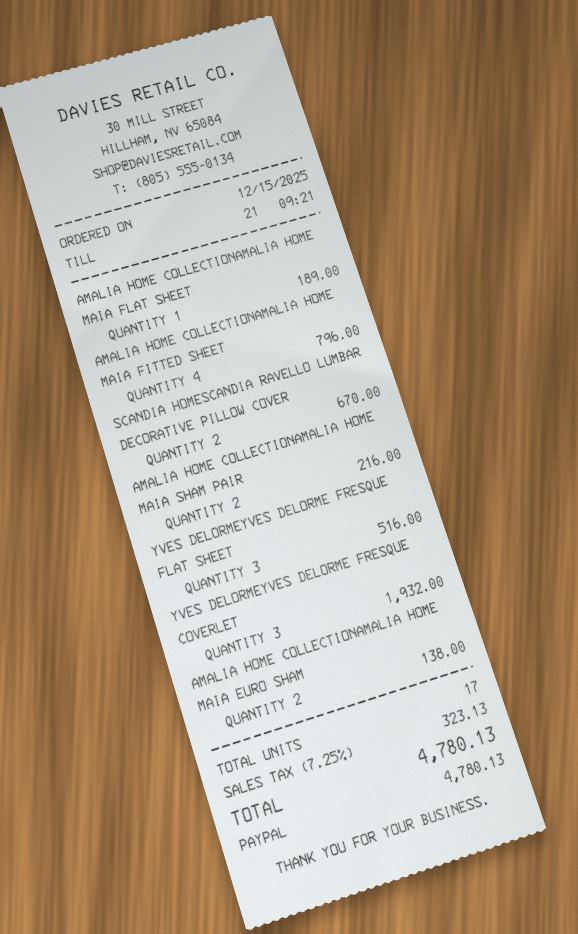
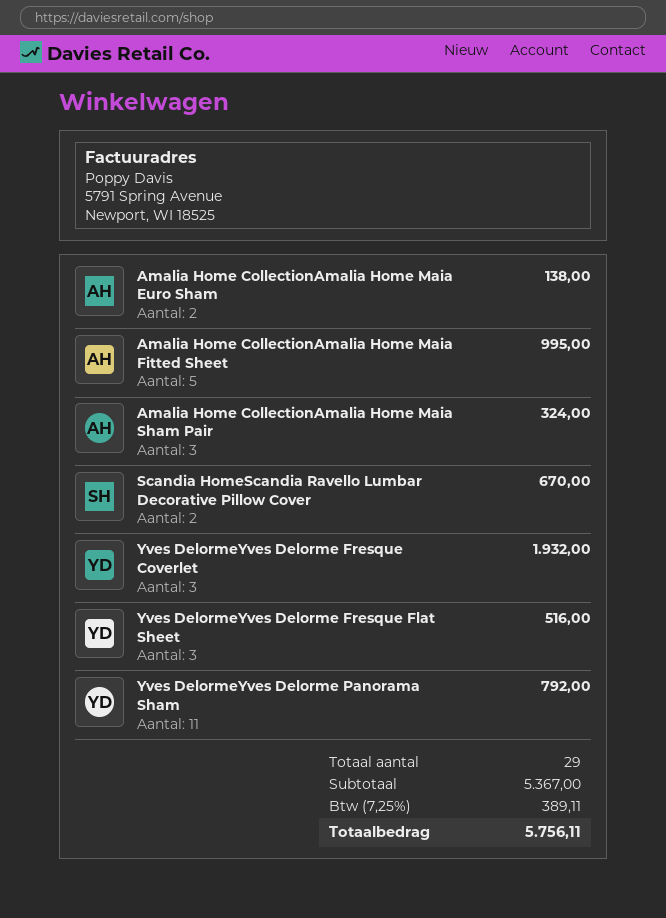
AMALIA HOME COLLECTIONAMALIA HOME MAIA FLAT SHEET: 1 for 189.00 -> none
AMALIA HOME COLLECTIONAMALIA HOME MAIA FITTED SHEET: 4 for 796.00 -> 5 for 995.00
AMALIA HOME COLLECTIONAMALIA HOME MAIA SHAM PAIR: 2 for 216.00 -> 3 for 324.00
Yves DelormeYves Delorme Panorama Sham: none -> 11 for 792.00
total quantity: 17 -> 29
tax: 7.25% = 323.13 -> 7.25% = 389.11
total: 4780.13 -> 5756.11

